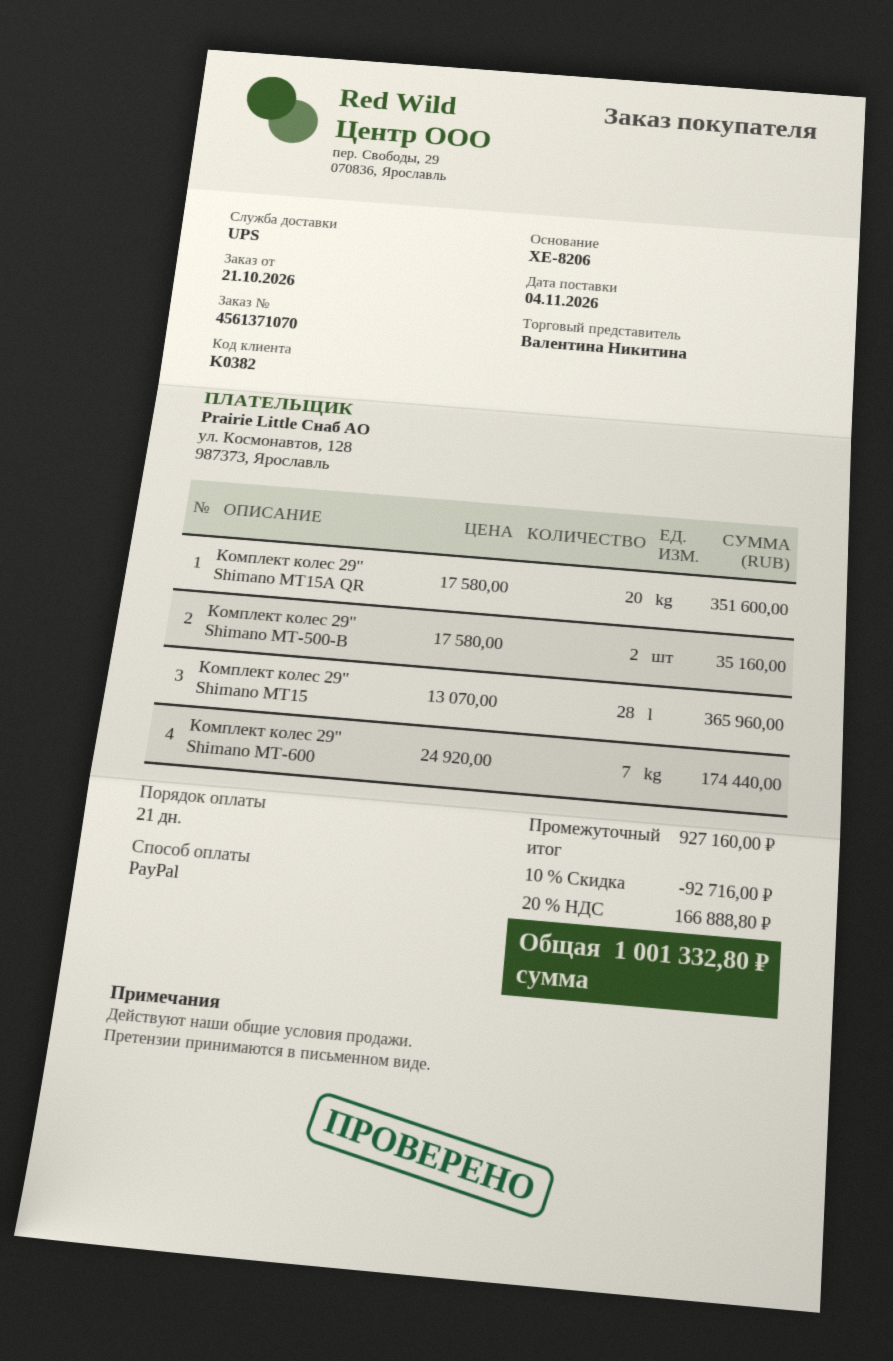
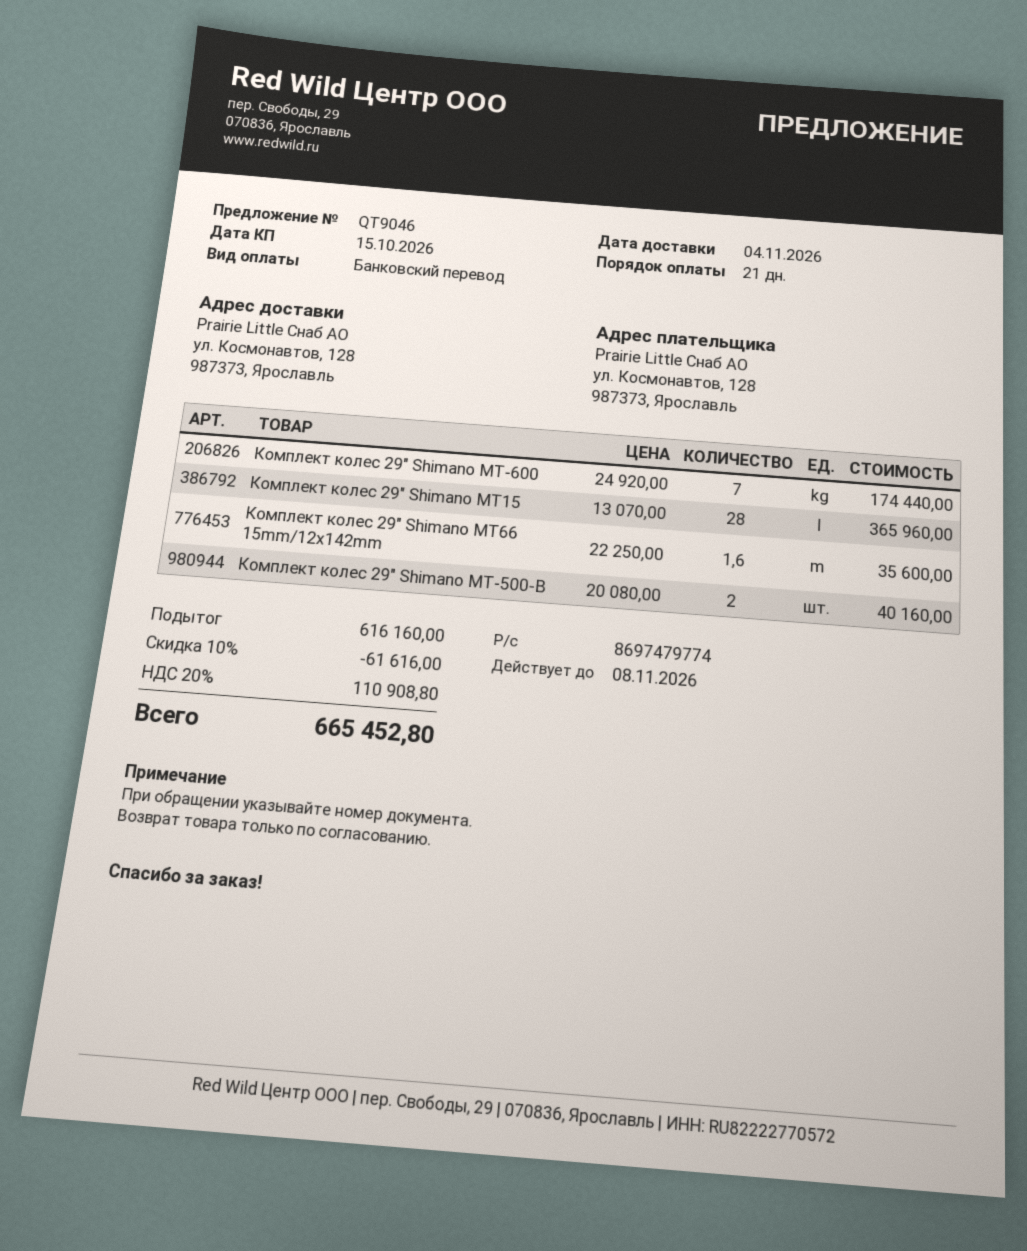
payment method: PayPal -> bank transfer
Комплект колес 29" Shimano MT15A QR: 20 x 17580.00 = 351600.00 -> none
Комплект колес 29" Shimano MT-500-B: 2 x 17580.00 = 35160.00 -> 2 x 20080.00 = 40160.00
Комплект колес 29" Shimano MT66 15mm/12x142mm: none -> 1.6 x 22250.00 = 35600.00
subtotal: 927160.00 -> 616160.00
discount: 10% = 92716.00 -> 10% = 61616.00
tax: 20% = 166888.80 -> 20% = 110908.80
total: 1001332.80 -> 665452.80

